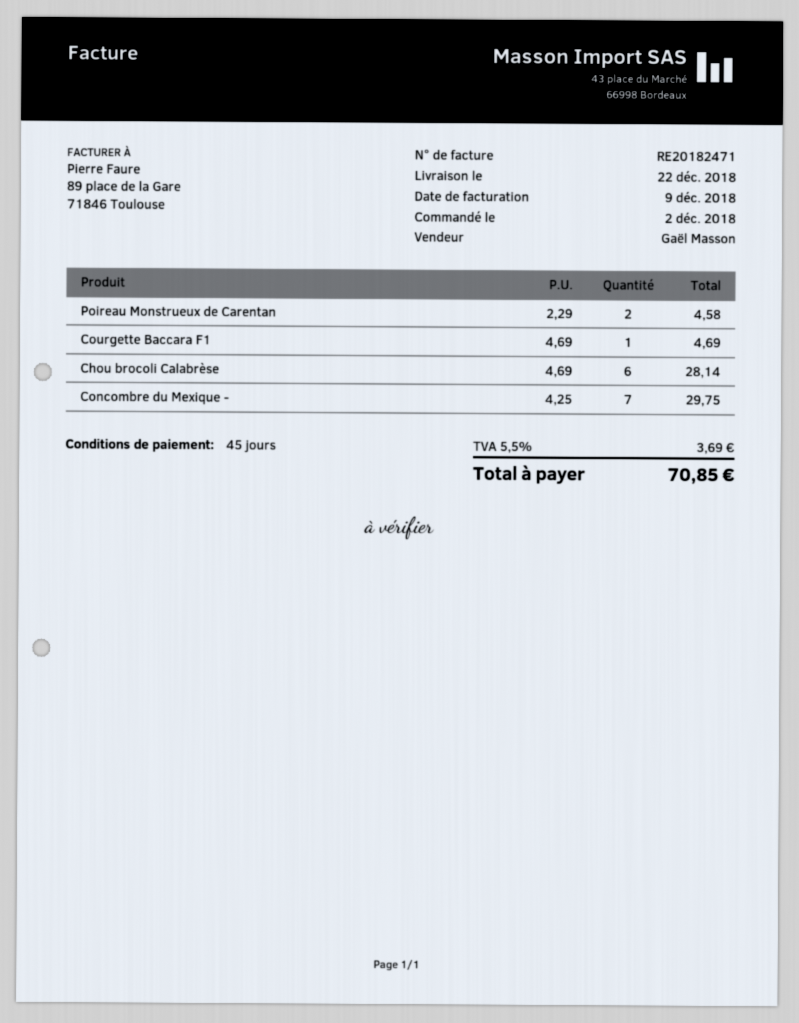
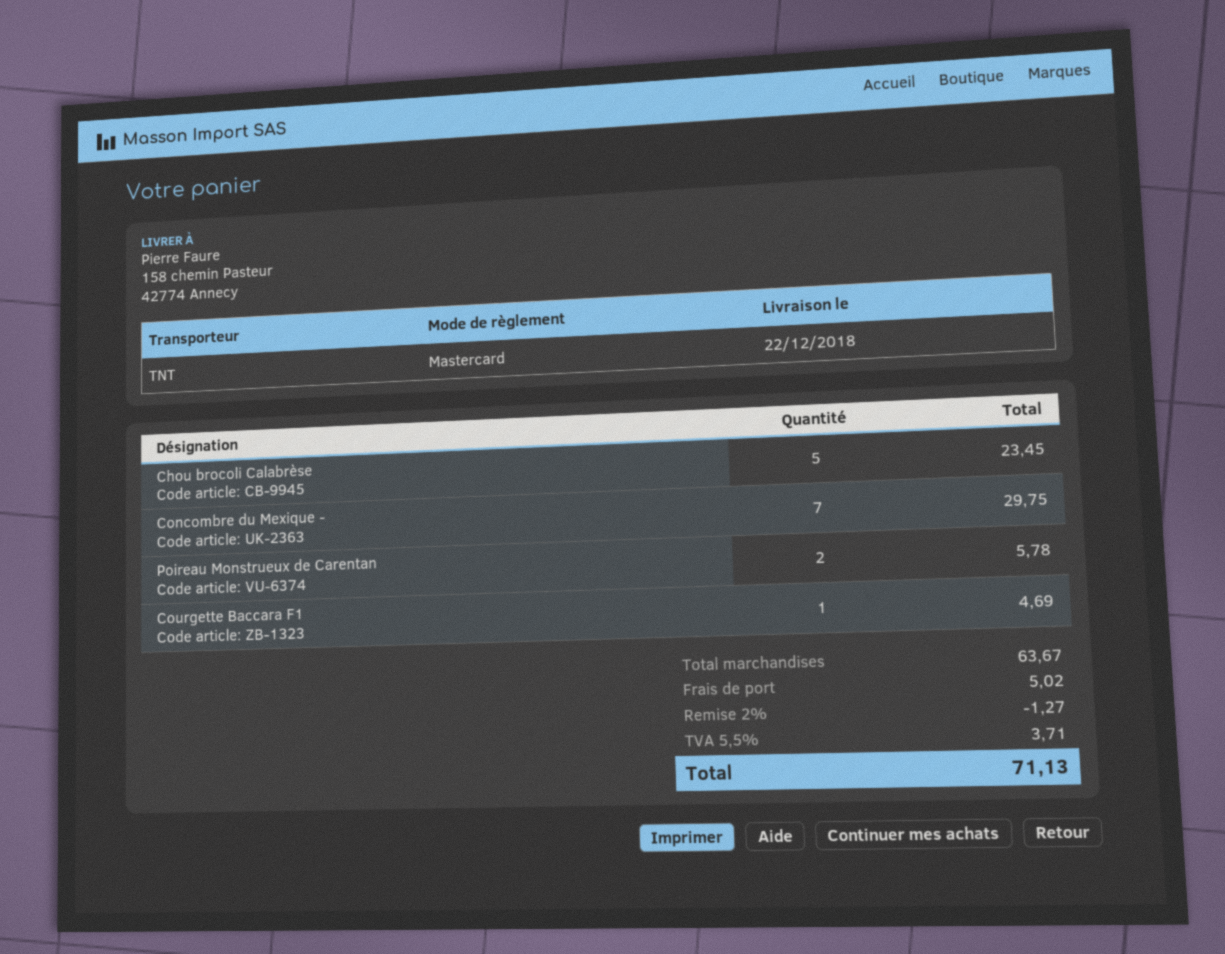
Poireau Monstrueux de Carentan: 2 for 4.58 -> 2 for 5.78
Chou brocoli Calabrèse: 6 for 28.14 -> 5 for 23.45
discount: none -> 2% = 1.27
shipping: none -> 5.02
tax: 5.5% = 3.69 -> 5.5% = 3.71
total: 70.85 -> 71.13

